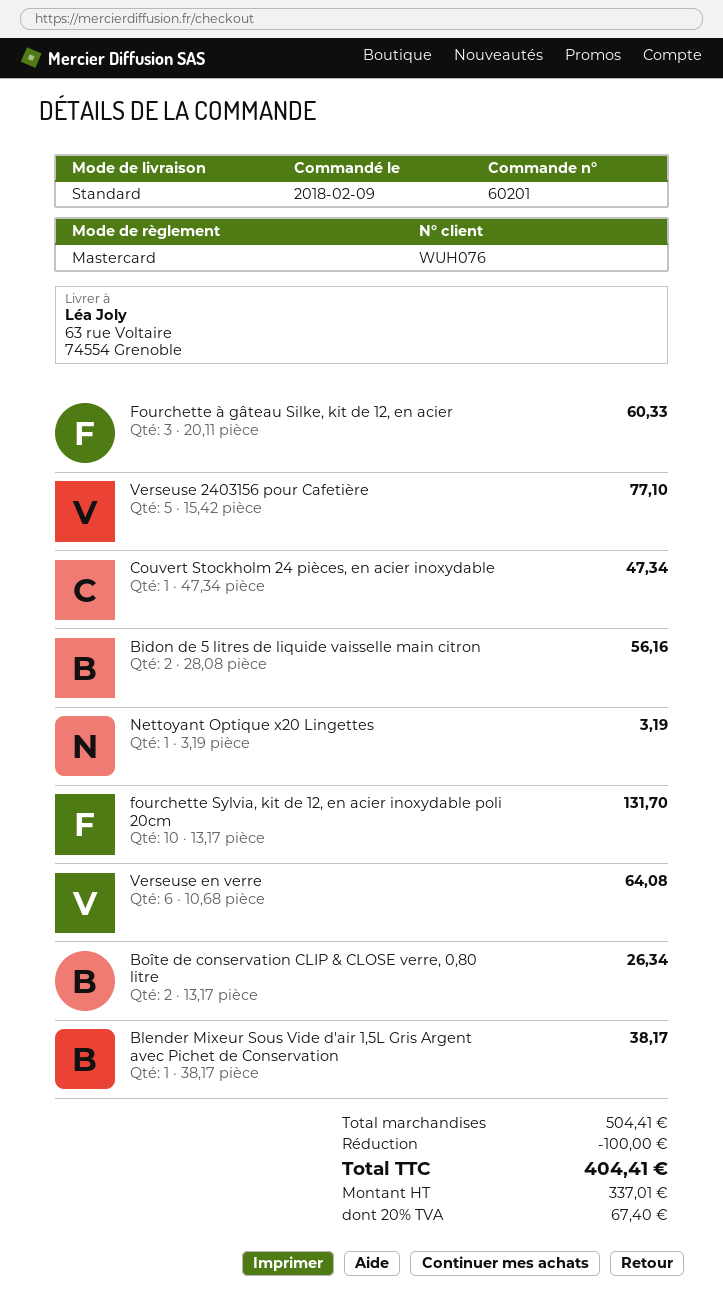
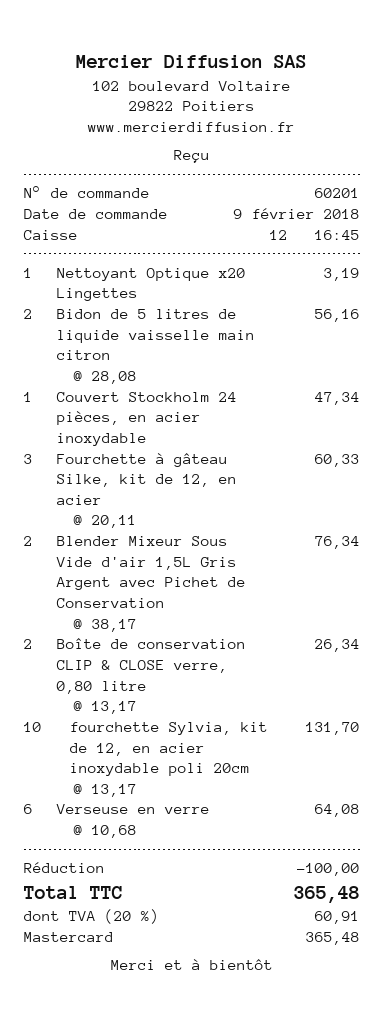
Verseuse 2403156 pour Cafetière: 5 x 15.42 = 77.10 -> none
Blender Mixeur Sous Vide d'air 1,5L Gris Argent avec Pichet de Conservation: 1 x 38.17 = 38.17 -> 2 x 38.17 = 76.34
tax: 20% = 67.40 -> 20% = 60.91
total: 404.41 -> 365.48

